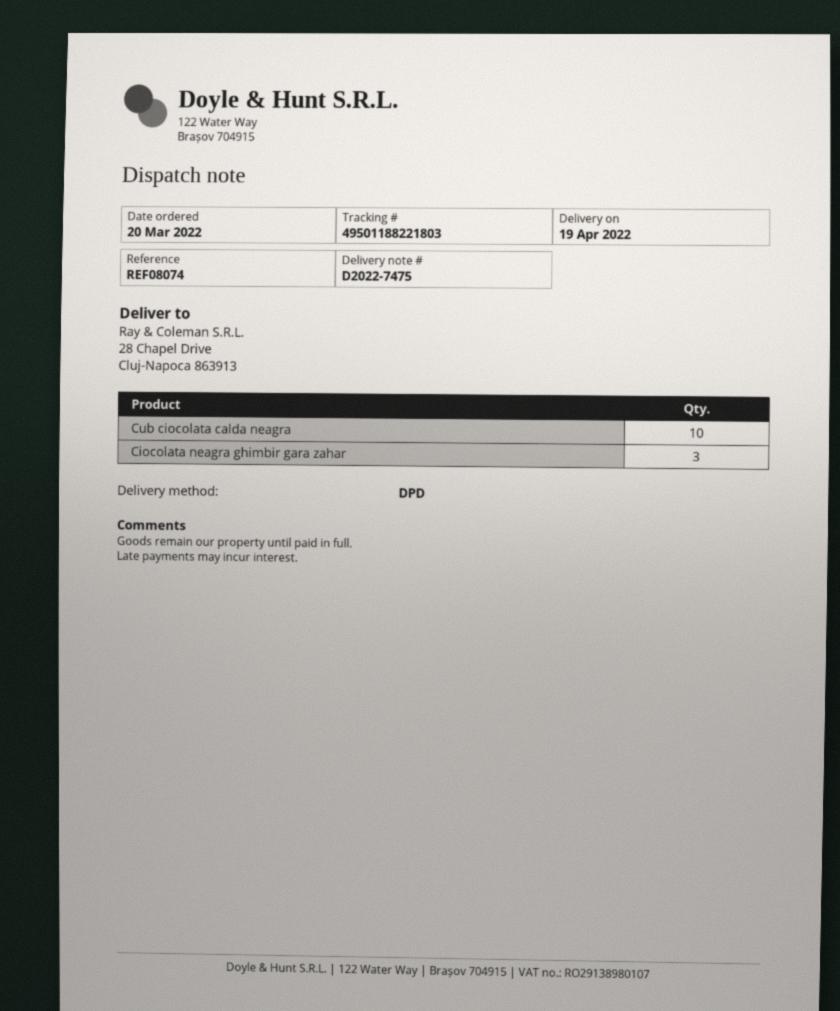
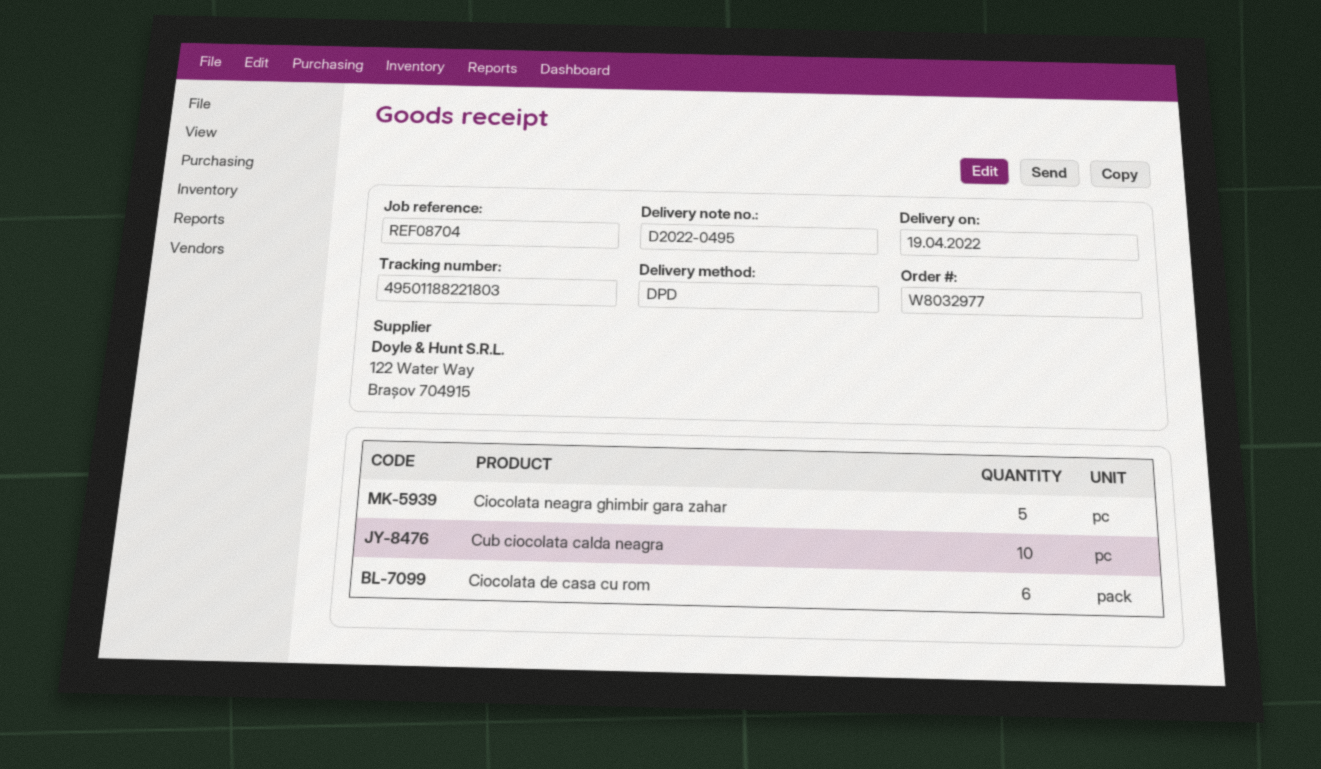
delivery note number: D2022-7475 -> D2022-0495
reference: REF08074 -> REF08704
Ciocolata neagra ghimbir gara zahar: 3 -> 5
Ciocolata de casa cu rom: none -> 6

